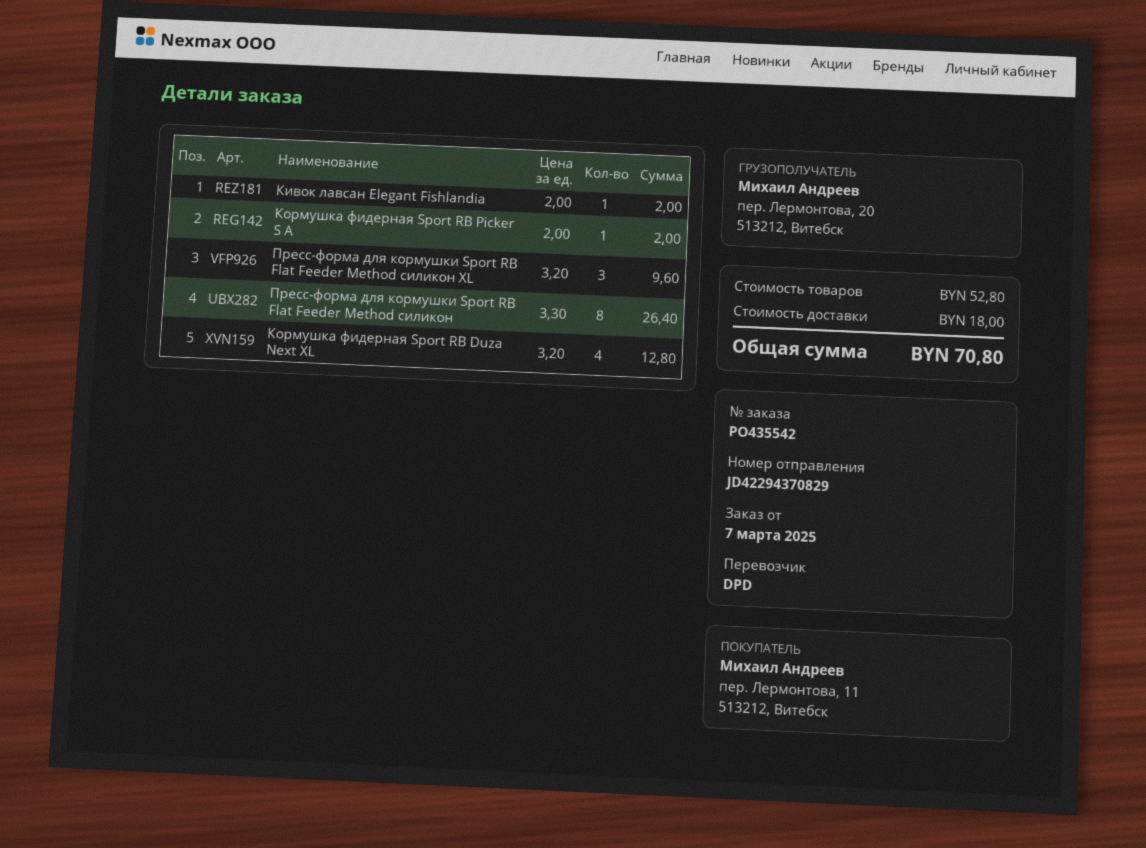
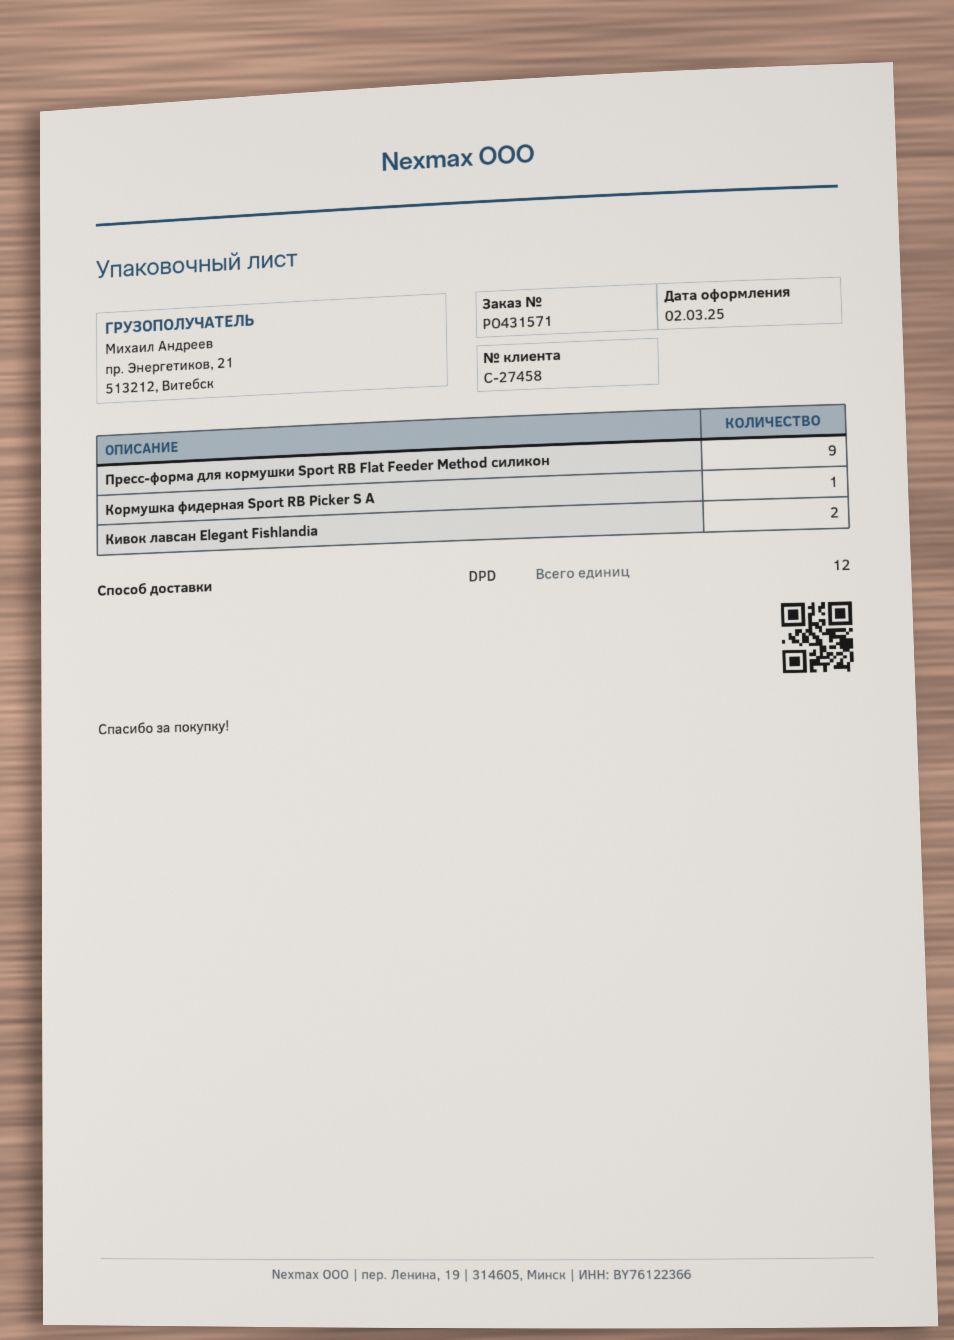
order number: PO435542 -> PO431571
order date: 2025-03-07 -> 2025-03-02
ship to: пер. Лермонтова, 20, 513212, Витебск -> пр. Энергетиков, 21, 513212, Витебск
Кивок лавсан Elegant Fishlandia: 1 -> 2
Пресс-форма для кормушки Sport RB Flat Feeder Method силикон XL: 3 -> none
Пресс-форма для кормушки Sport RB Flat Feeder Method силикон: 8 -> 9
Кормушка фидерная Sport RB Duza Next XL: 4 -> none

